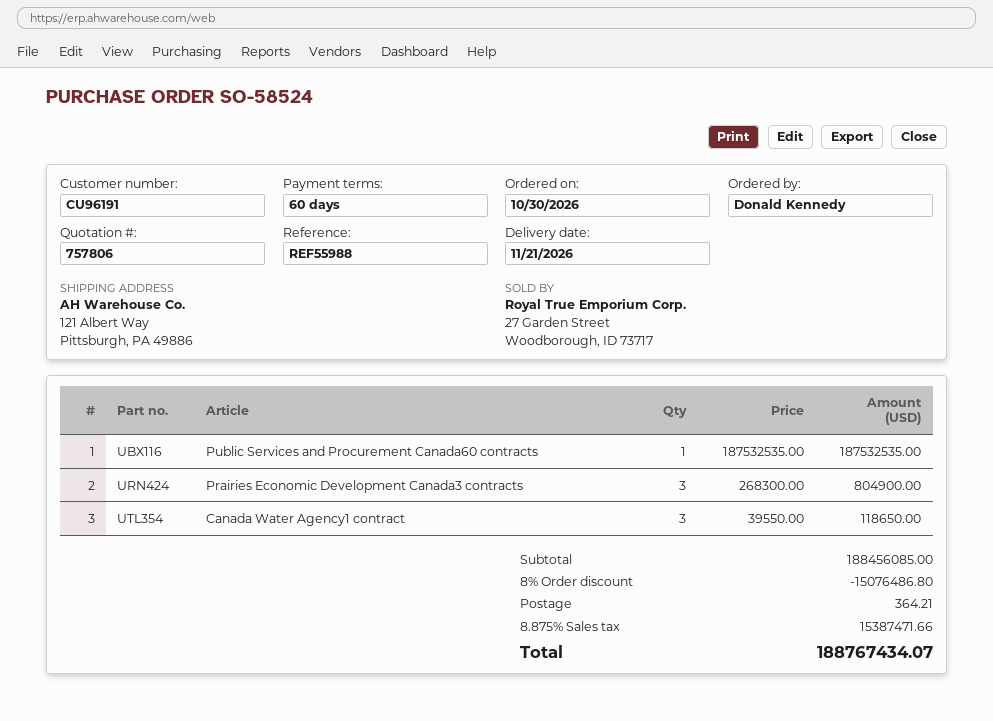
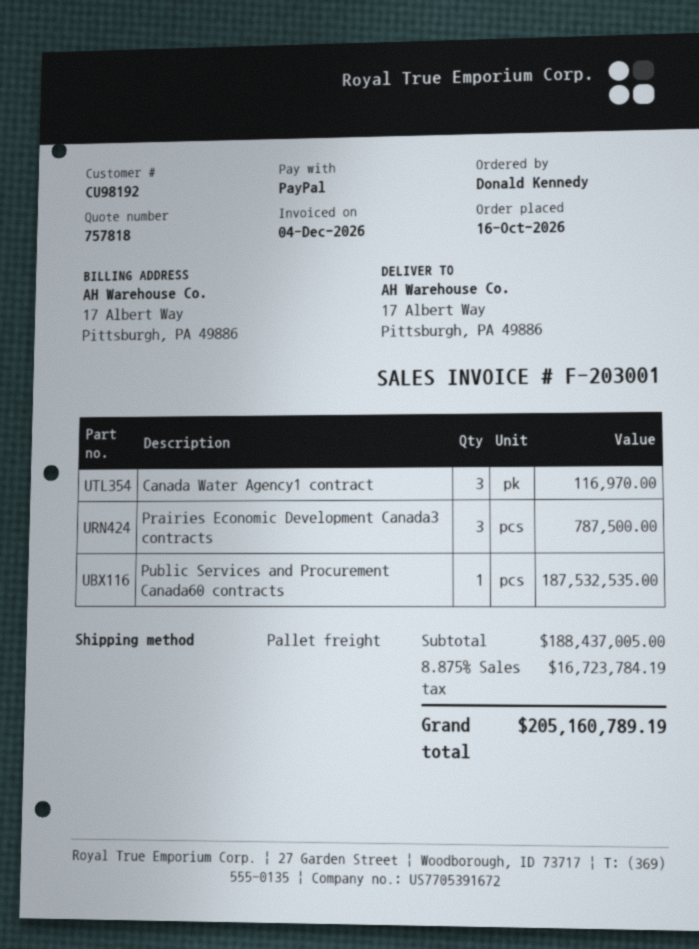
quote number: 757806 -> 757818
order date: 2026-10-30 -> 2026-10-16
customer number: CU96191 -> CU98192
ship to: 121 Albert Way, Pittsburgh, PA 49886 -> 17 Albert Way, Pittsburgh, PA 49886
Prairies Economic Development Canada3 contracts: 3 for 804900.00 -> 3 for 787500.00
Canada Water Agency1 contract: 3 for 118650.00 -> 3 for 116970.00
subtotal: 188456085.00 -> 188437005.00
discount: 8% = 15076486.80 -> none
shipping: 364.21 -> none
tax: 8.875% = 15387471.66 -> 8.875% = 16723784.19
total: 188767434.07 -> 205160789.19

